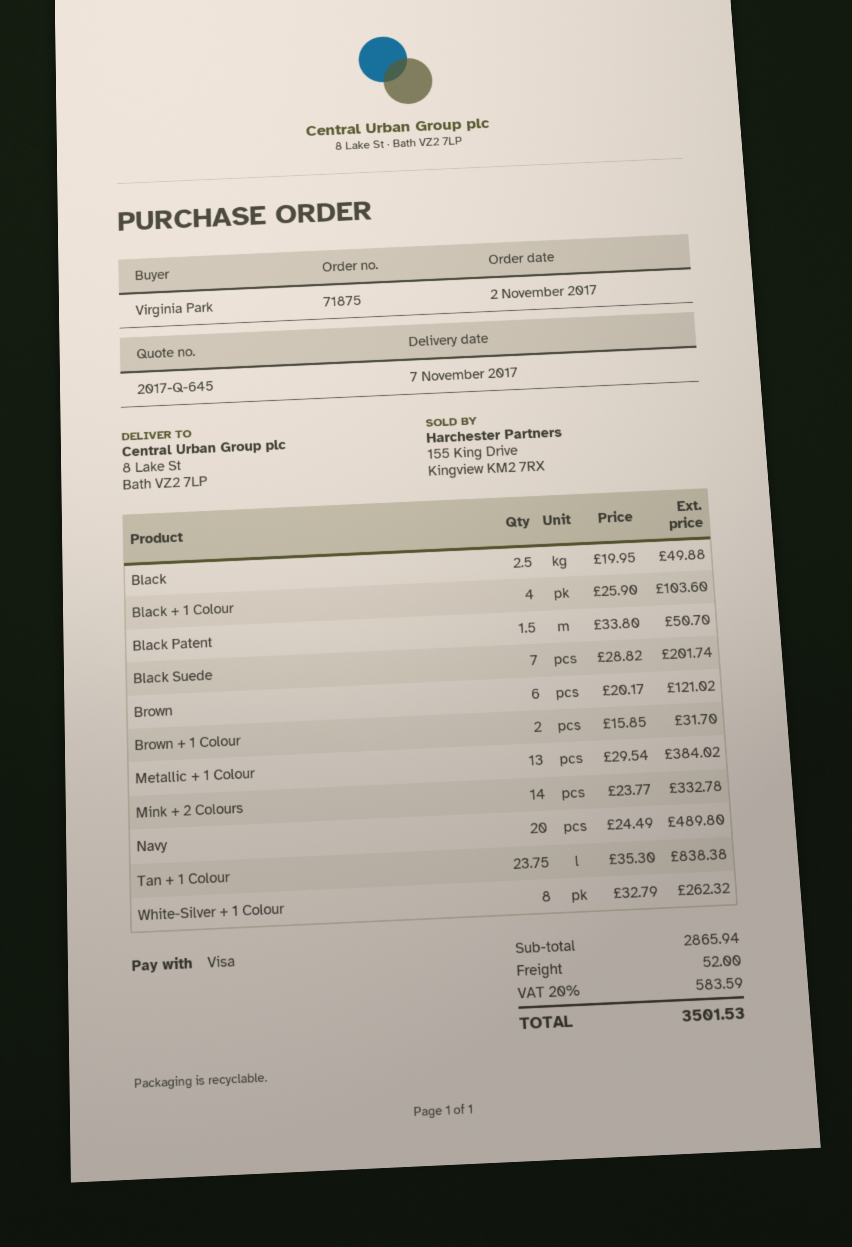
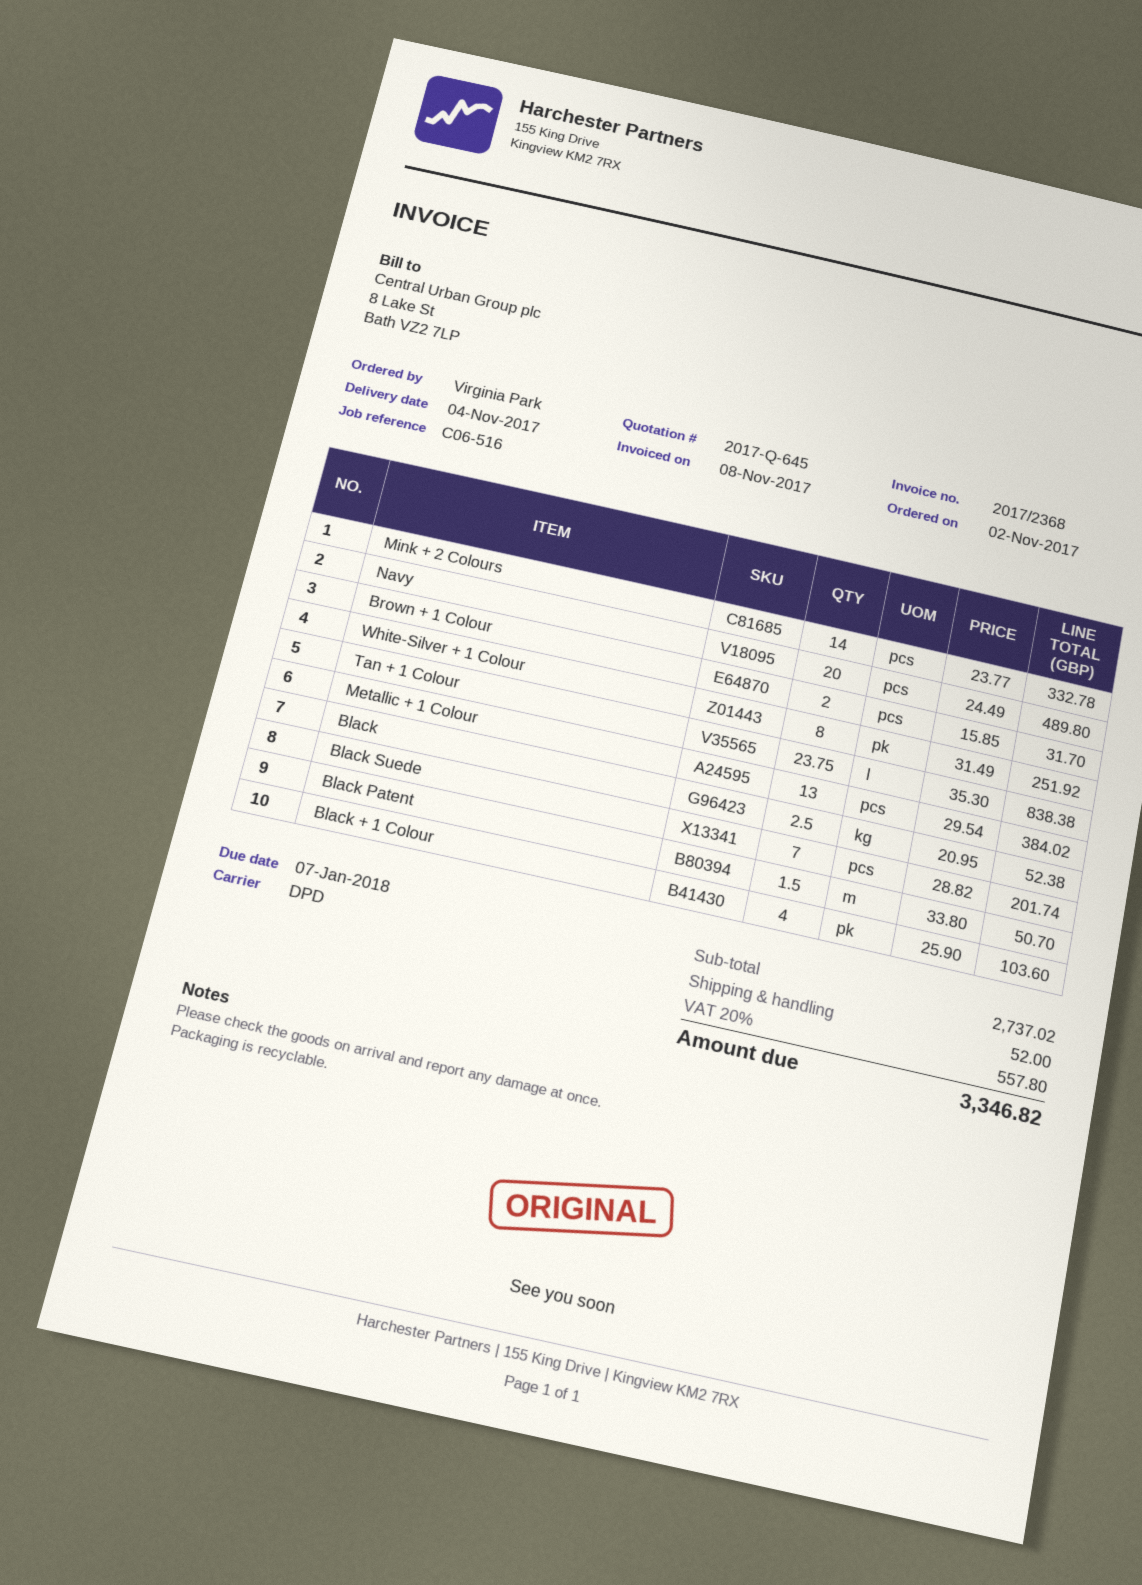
delivery date: 2017-11-07 -> 2017-11-04
Black: 2.5 x 19.95 = 49.88 -> 2.5 x 20.95 = 52.38
Brown: 6 x 20.17 = 121.02 -> none
White-Silver + 1 Colour: 8 x 32.79 = 262.32 -> 8 x 31.49 = 251.92
subtotal: 2865.94 -> 2737.02
tax: 20% = 583.59 -> 20% = 557.80
total: 3501.53 -> 3346.82

